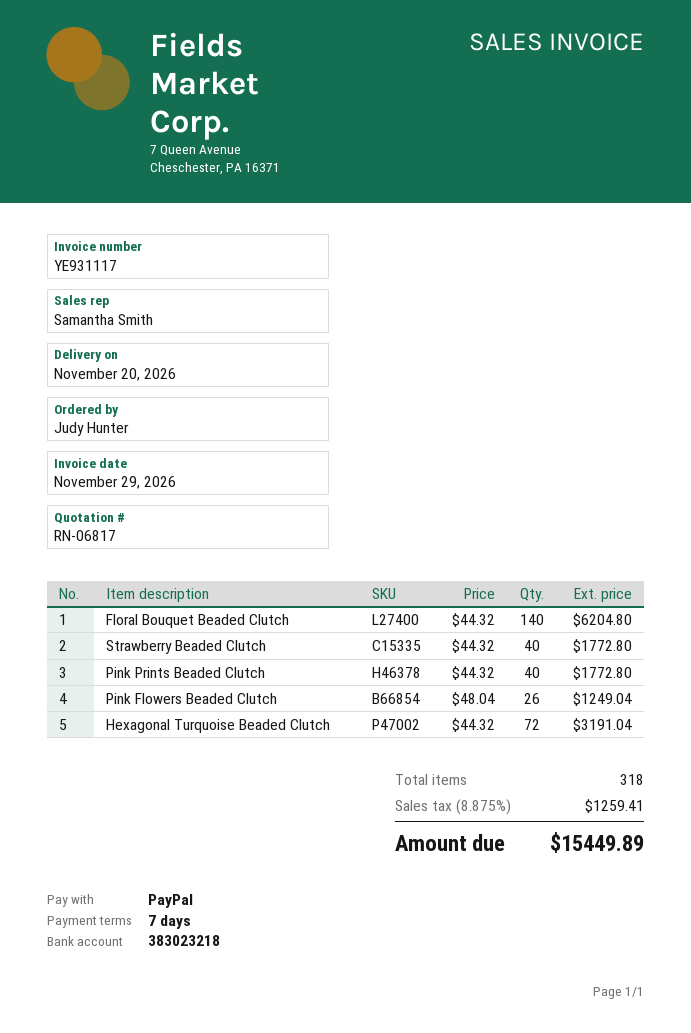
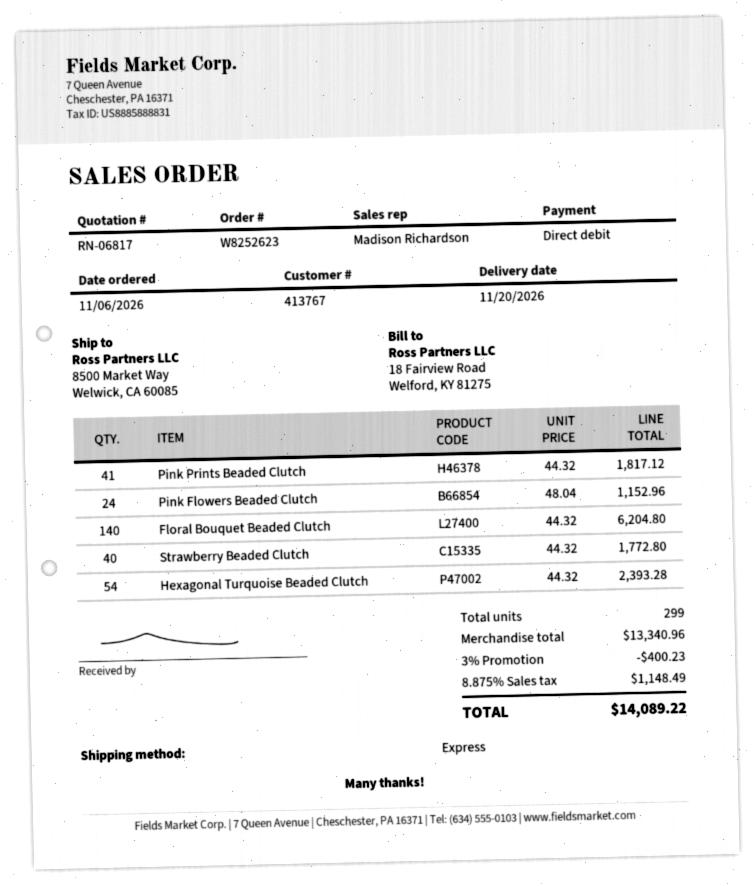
sales rep: Samantha Smith -> Madison Richardson
payment method: PayPal -> direct debit
Pink Prints Beaded Clutch: 40 x 44.32 = 1772.80 -> 41 x 44.32 = 1817.12
Pink Flowers Beaded Clutch: 26 x 48.04 = 1249.04 -> 24 x 48.04 = 1152.96
Hexagonal Turquoise Beaded Clutch: 72 x 44.32 = 3191.04 -> 54 x 44.32 = 2393.28
total quantity: 318 -> 299
discount: none -> 3% = 400.23
tax: 8.875% = 1259.41 -> 8.875% = 1148.49
total: 15449.89 -> 14089.22

